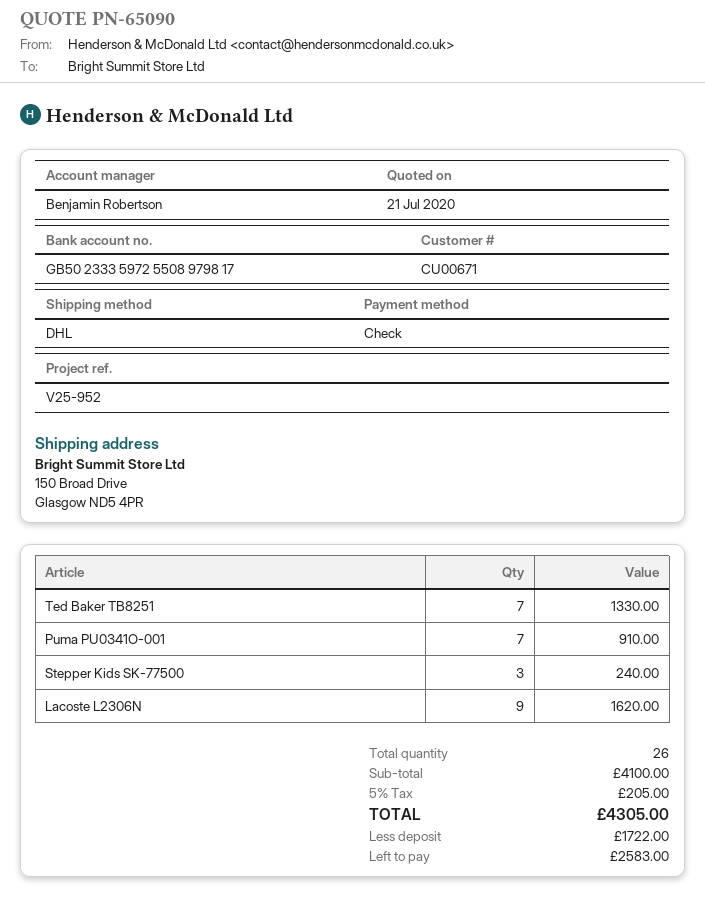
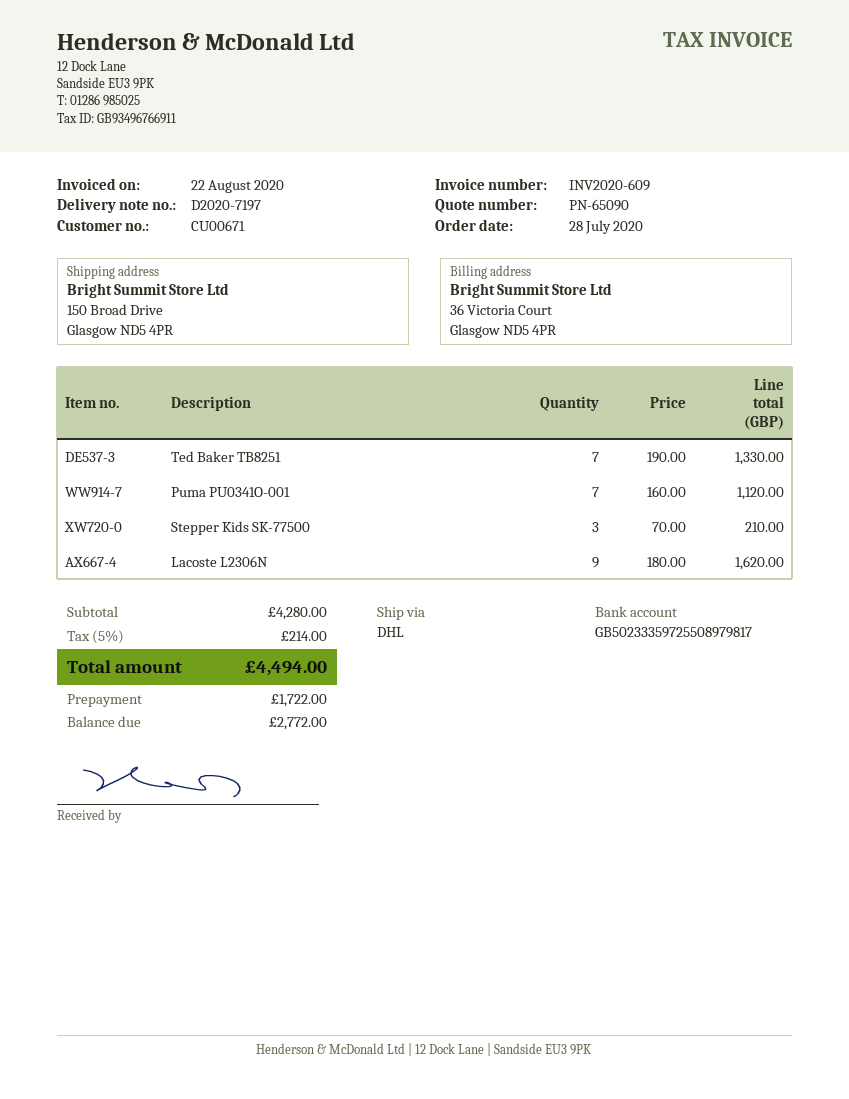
Puma PU0341O-001: 7 for 910.00 -> 7 for 1120.00
Stepper Kids SK-77500: 3 for 240.00 -> 3 for 210.00
subtotal: 4100.00 -> 4280.00
tax: 5% = 205.00 -> 5% = 214.00
total: 4305.00 -> 4494.00
balance: 2583.00 -> 2772.00

